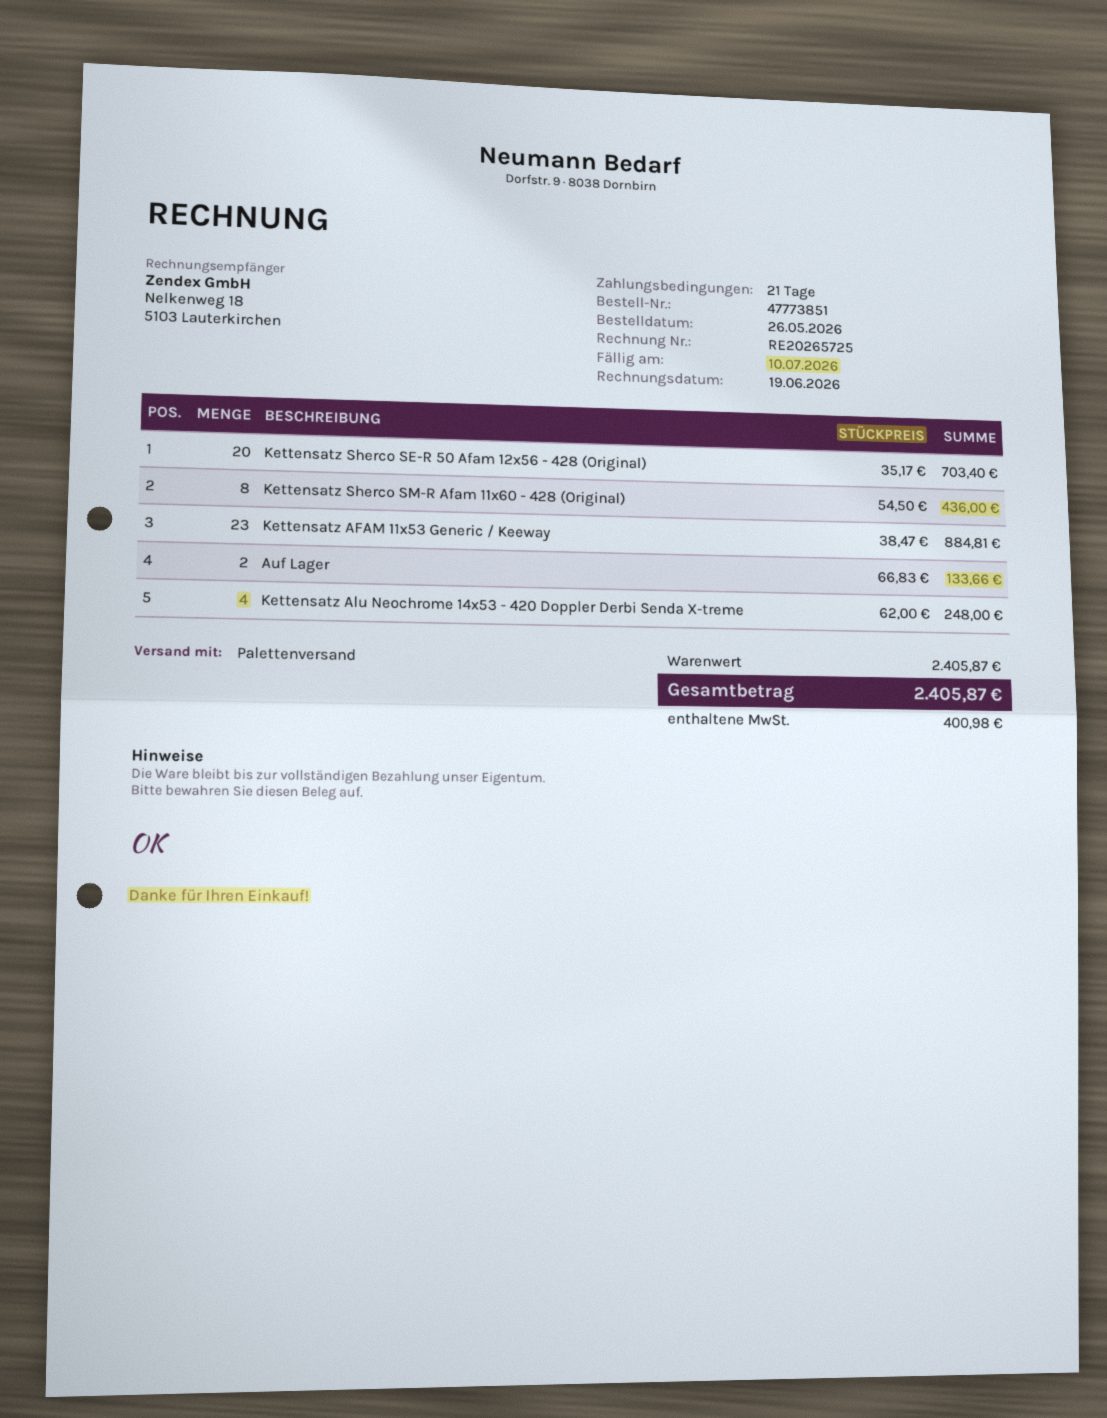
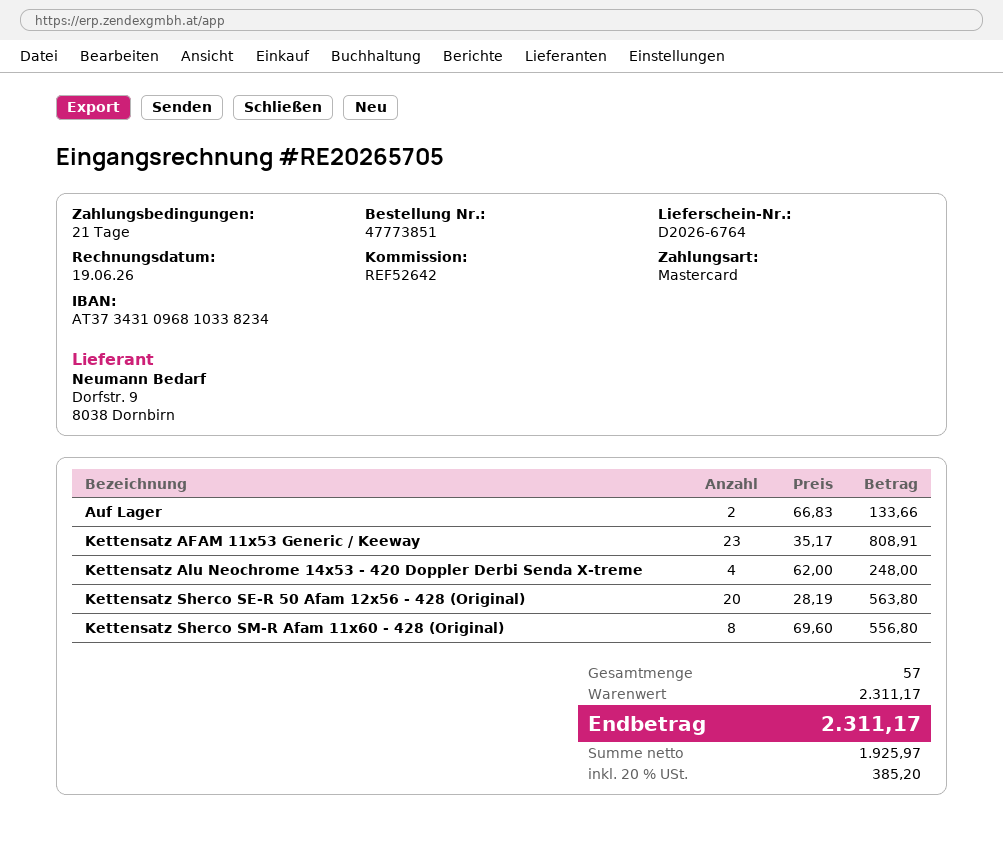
invoice number: RE20265725 -> RE20265705
Kettensatz Sherco SE-R 50 Afam 12x56 - 428 (Original): 20 x 35.17 = 703.40 -> 20 x 28.19 = 563.80
Kettensatz Sherco SM-R Afam 11x60 - 428 (Original): 8 x 54.50 = 436.00 -> 8 x 69.60 = 556.80
Kettensatz AFAM 11x53 Generic / Keeway: 23 x 38.47 = 884.81 -> 23 x 35.17 = 808.91
subtotal: 2405.87 -> 2311.17
tax: 400.98 -> 385.20
total: 2405.87 -> 2311.17

